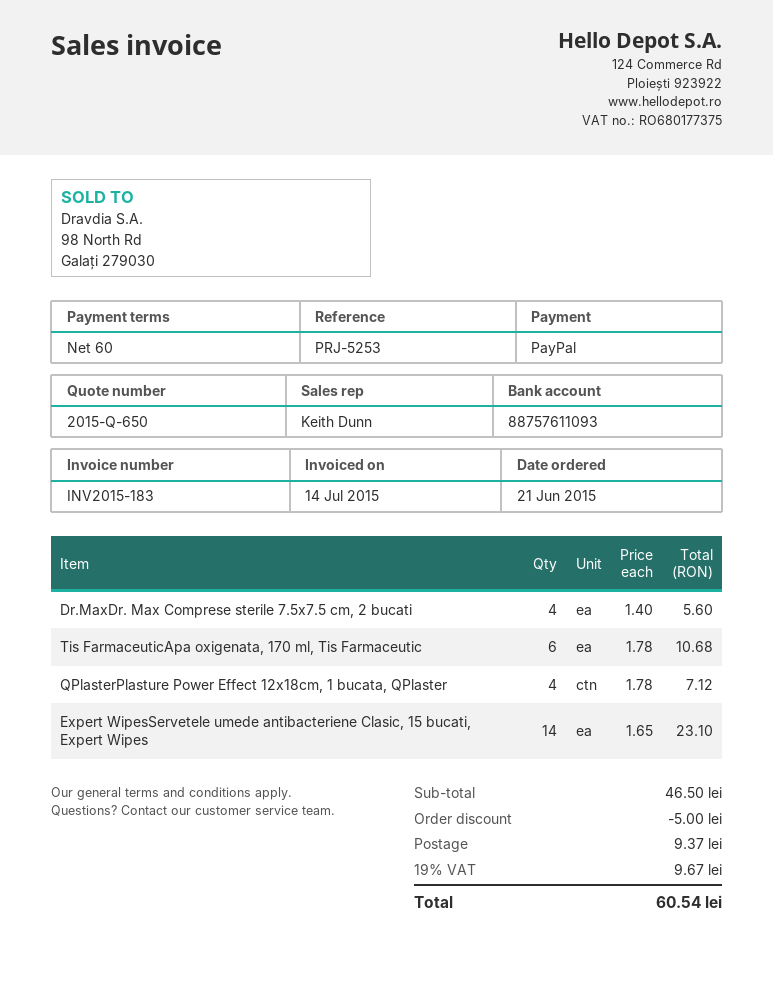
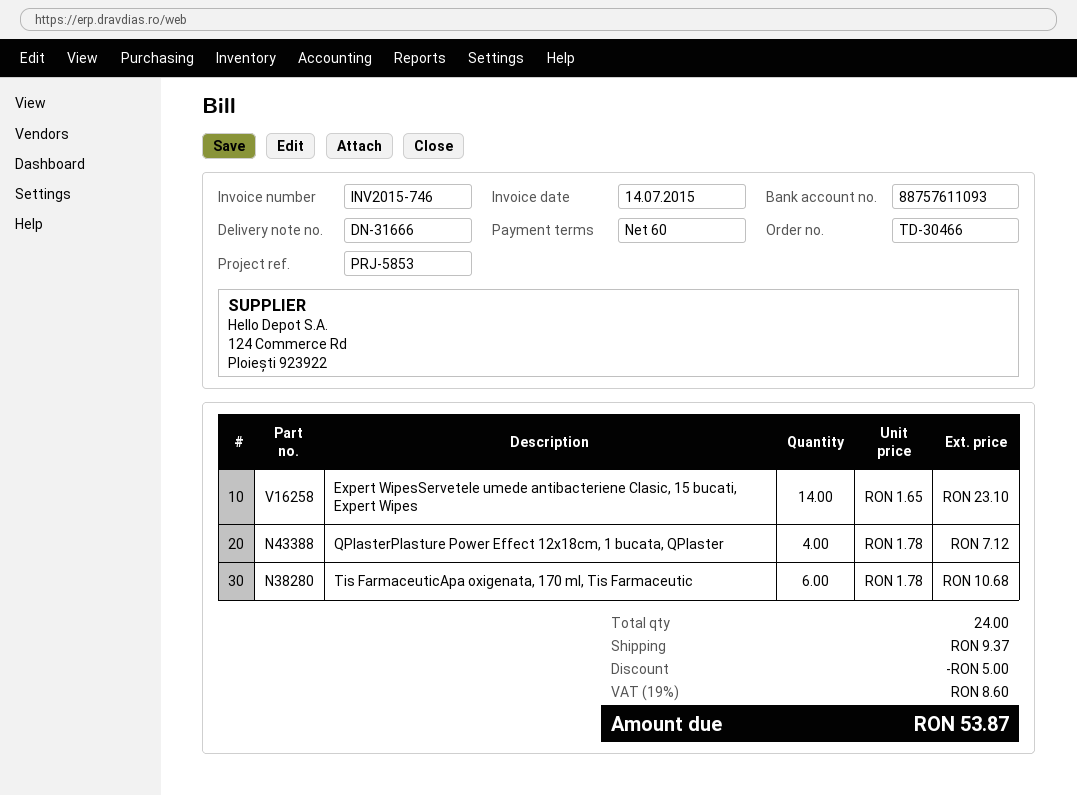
invoice number: INV2015-183 -> INV2015-746
reference: PRJ-5253 -> PRJ-5853
Dr.MaxDr. Max Comprese sterile 7.5x7.5 cm, 2 bucati: 4 x 1.40 = 5.60 -> none
tax: 19% = 9.67 -> 19% = 8.60
total: 60.54 -> 53.87

